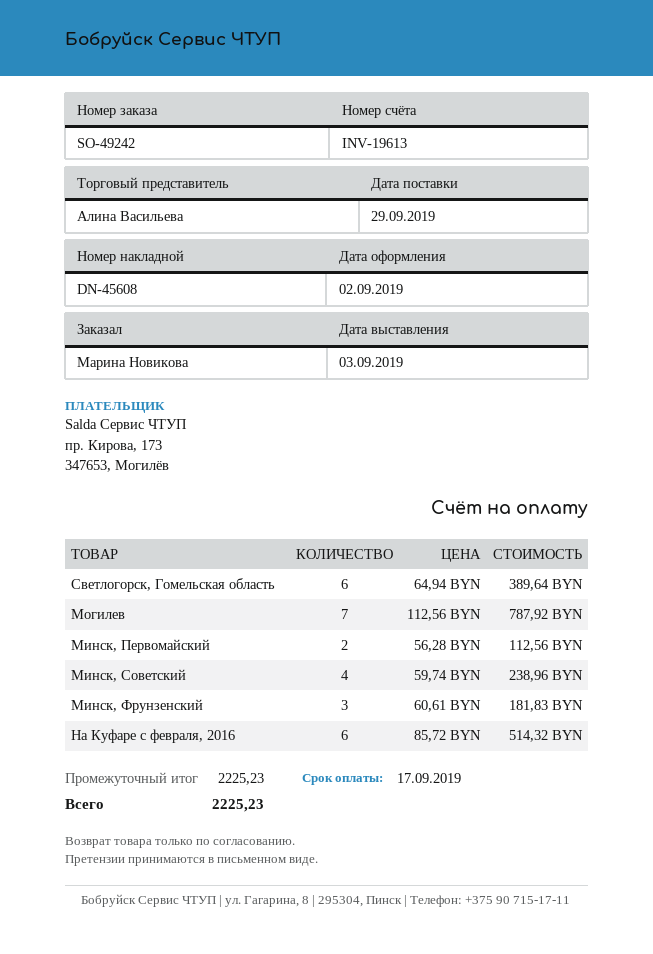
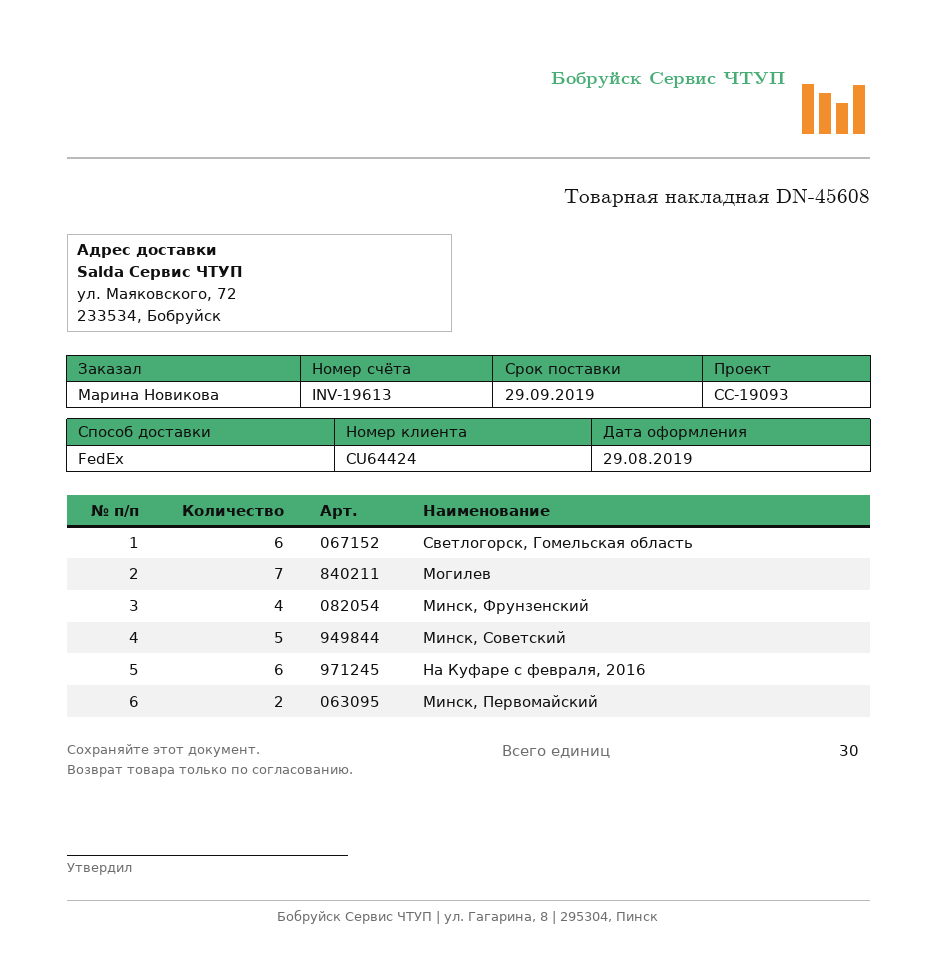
order date: 2019-09-02 -> 2019-08-29
Минск, Советский: 4 -> 5
Минск, Фрунзенский: 3 -> 4

